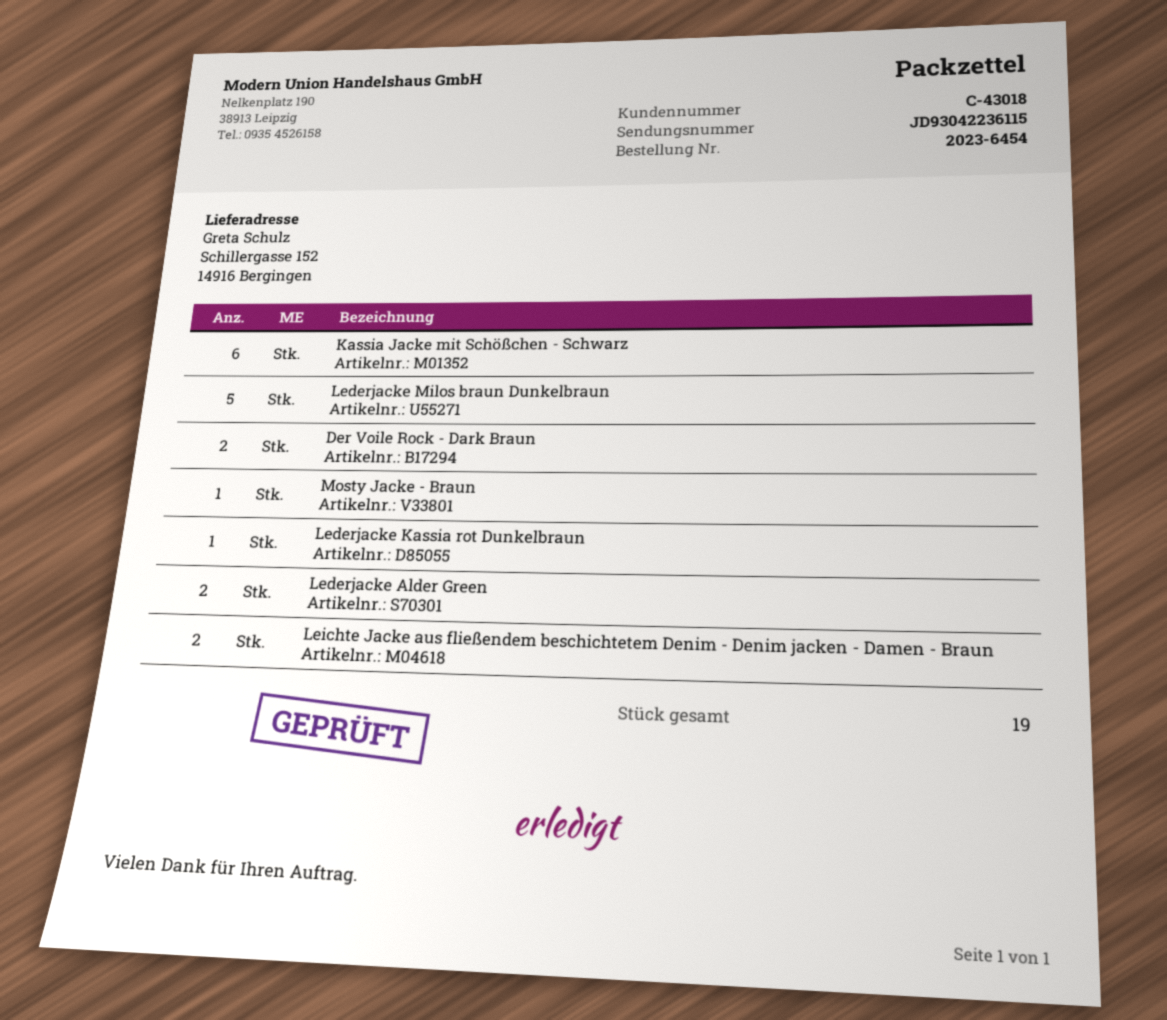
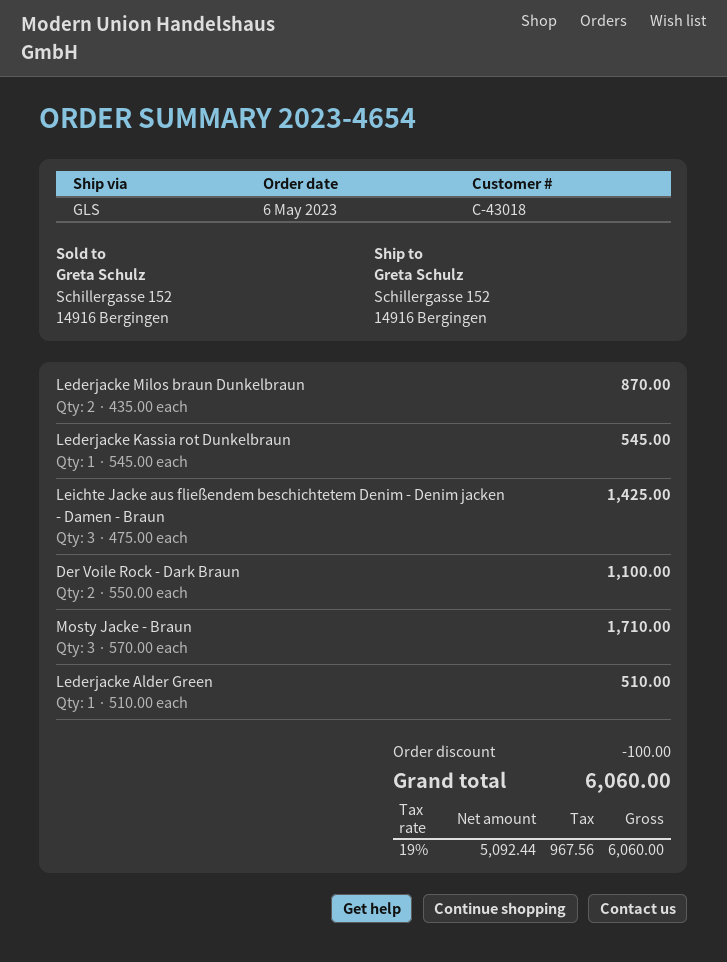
order number: 2023-6454 -> 2023-4654
Kassia Jacke mit Schößchen - Schwarz: 6 -> none
Lederjacke Milos braun Dunkelbraun: 5 -> 2
Mosty Jacke - Braun: 1 -> 3
Lederjacke Alder Green: 2 -> 1
Leichte Jacke aus fließendem beschichtetem Denim - Denim jacken - Damen - Braun: 2 -> 3

